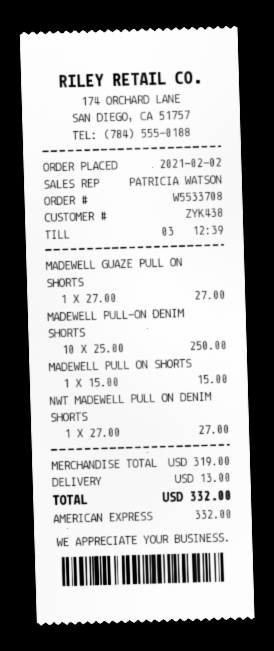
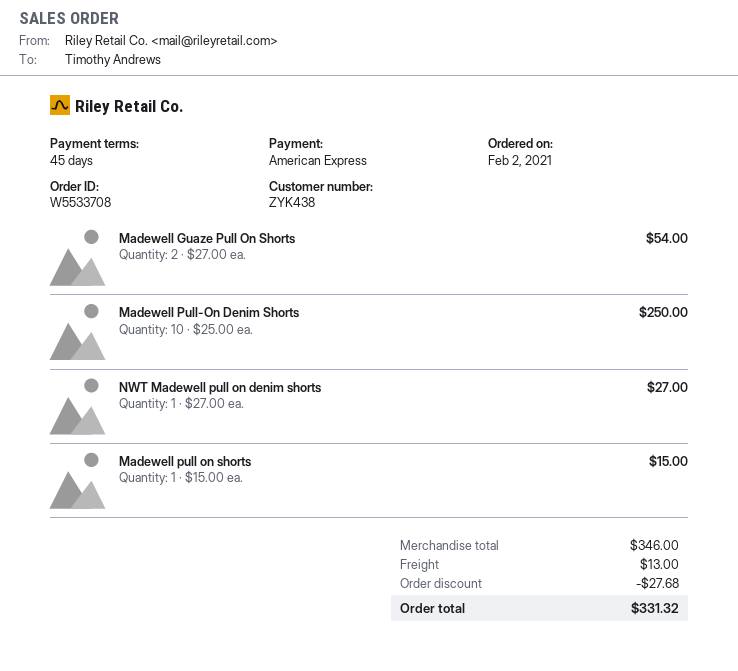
MADEWELL GUAZE PULL ON SHORTS: 1 x 27.00 = 27.00 -> 2 x 27.00 = 54.00
subtotal: 319.00 -> 346.00
discount: none -> 27.68
total: 332.00 -> 331.32

